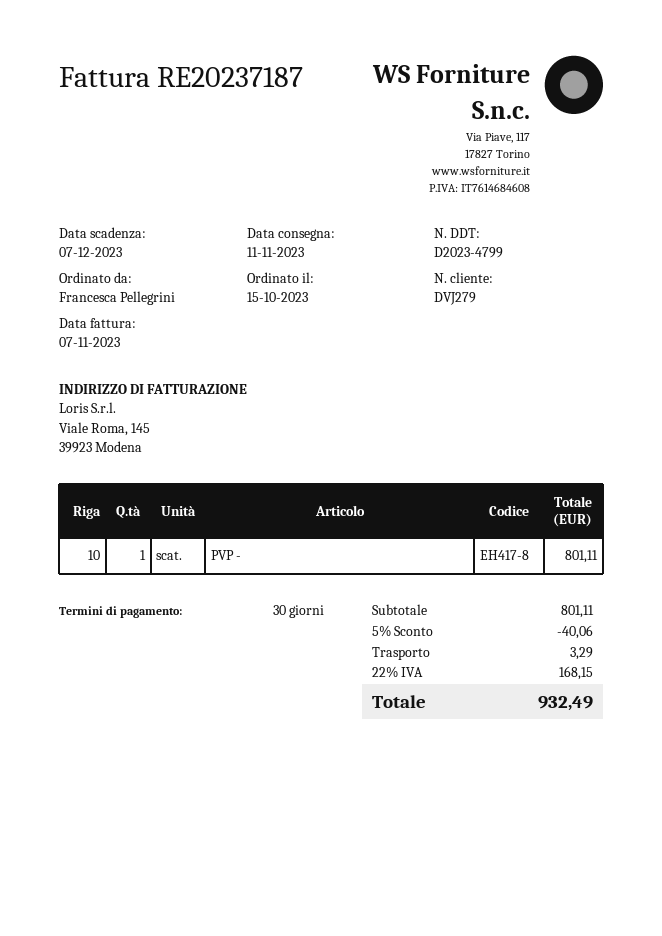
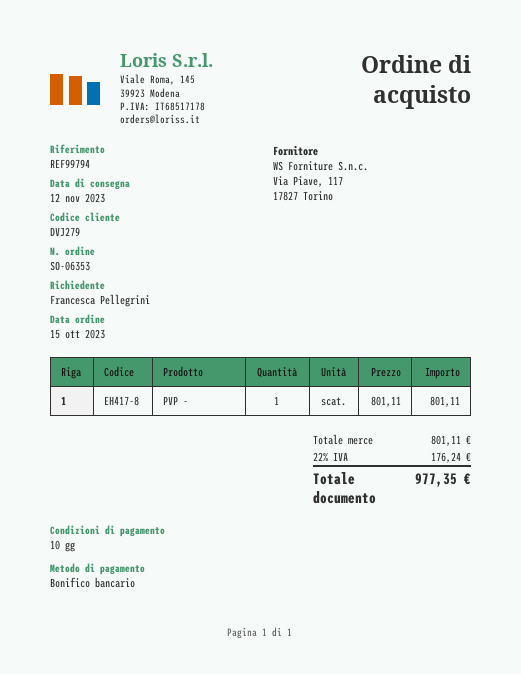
delivery date: 2023-11-11 -> 2023-11-12
payment terms: 30 days -> 10 days
discount: 5% = 40.06 -> none
shipping: 3.29 -> none
tax: 22% = 168.15 -> 22% = 176.24
total: 932.49 -> 977.35

